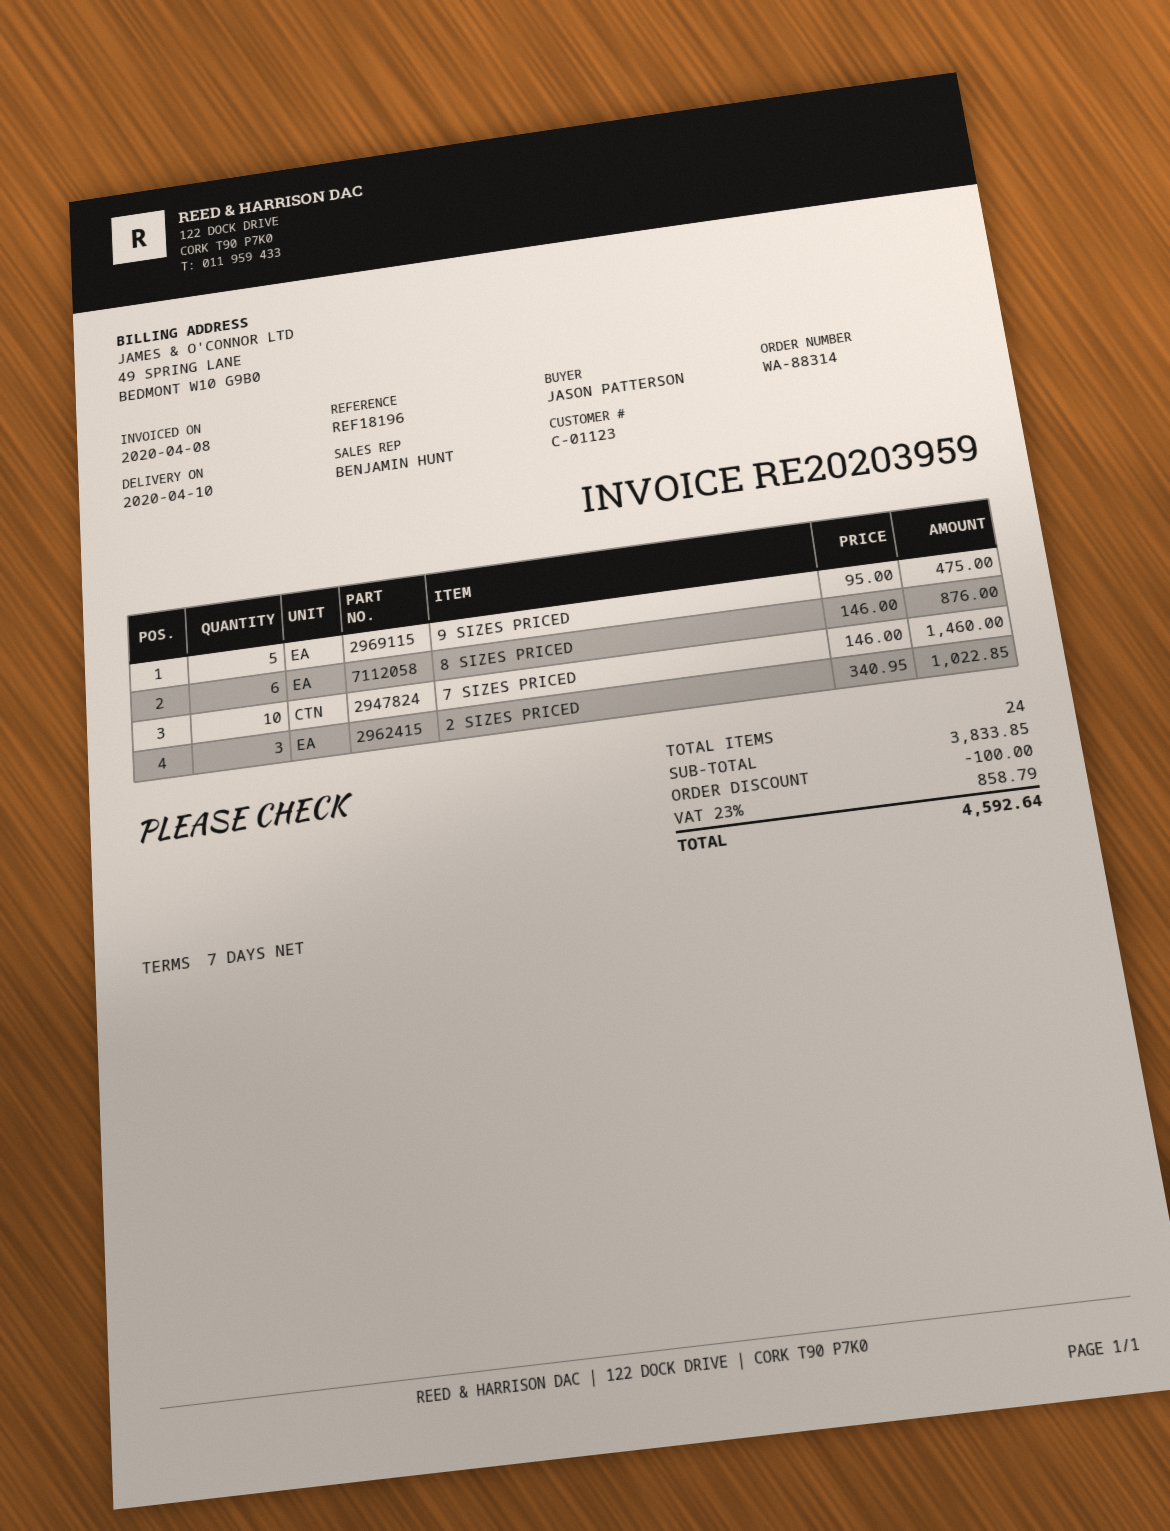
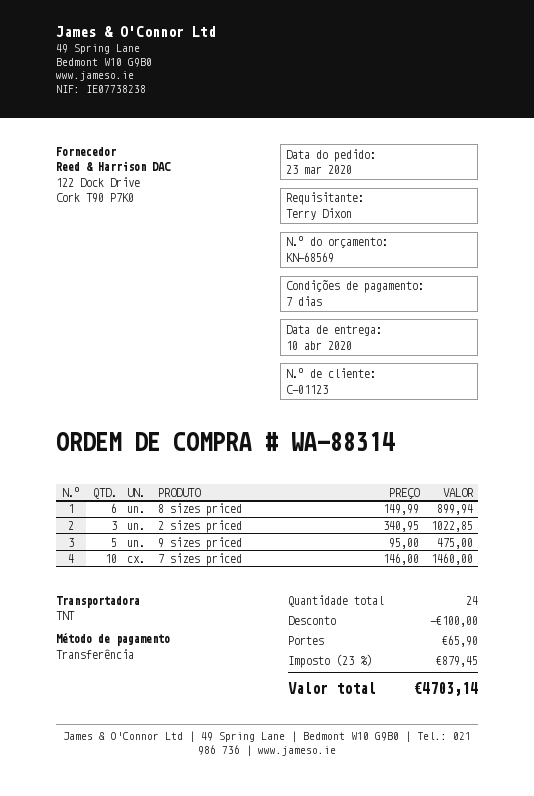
ordered by: JASON PATTERSON -> Terry Dixon
8 SIZES PRICED: 6 x 146.00 = 876.00 -> 6 x 149.99 = 899.94
shipping: none -> 65.90
tax: 23% = 858.79 -> 23% = 879.45
total: 4592.64 -> 4703.14

